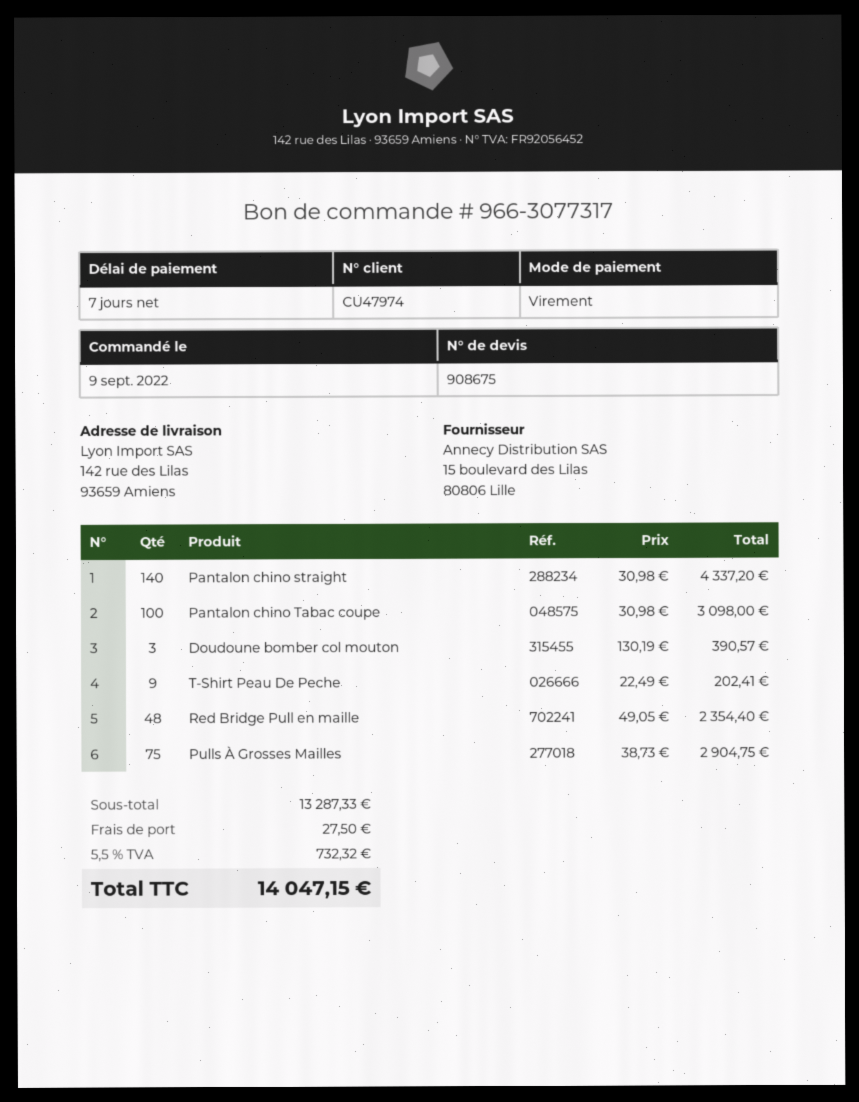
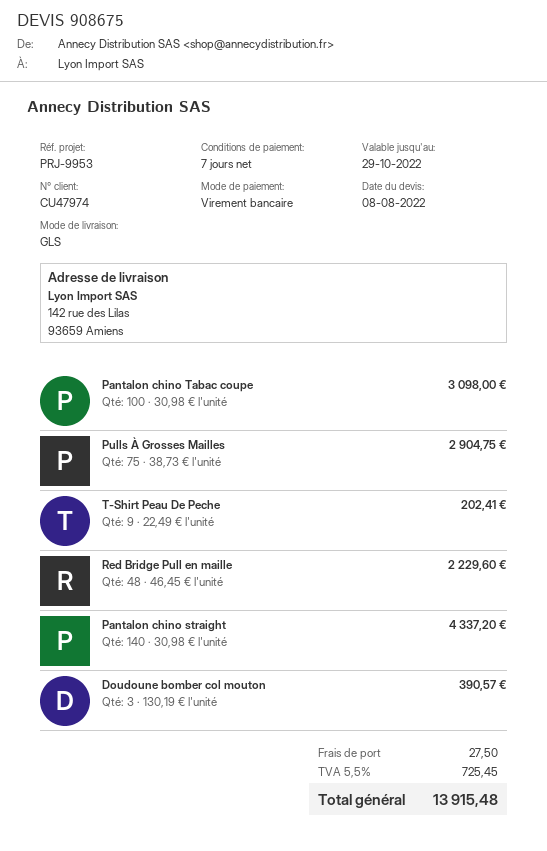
Red Bridge Pull en maille: 48 x 49.05 = 2354.40 -> 48 x 46.45 = 2229.60
tax: 5.5% = 732.32 -> 5.5% = 725.45
total: 14047.15 -> 13915.48

